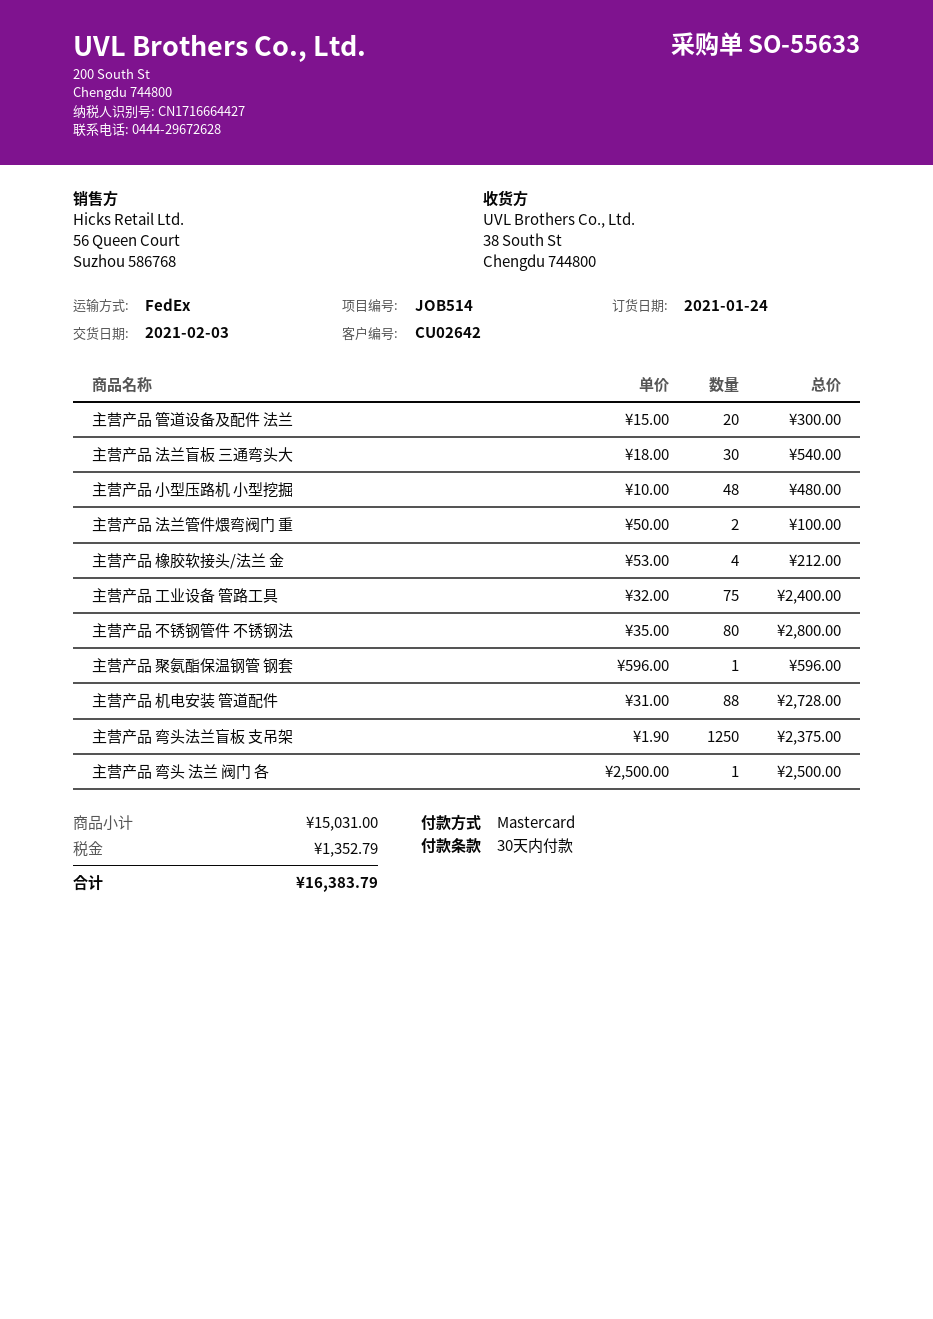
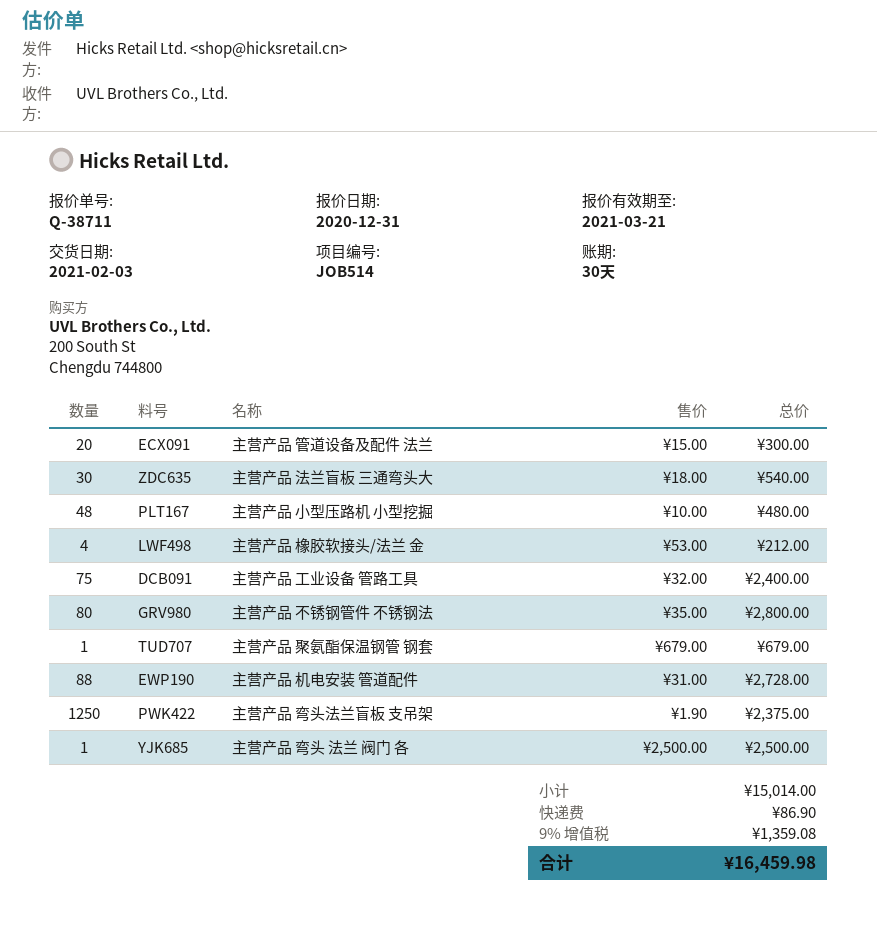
主营产品 法兰管件煨弯阀门 重: 2 x 50.00 = 100.00 -> none
主营产品 聚氨酯保温钢管 钢套: 1 x 596.00 = 596.00 -> 1 x 679.00 = 679.00
subtotal: 15031.00 -> 15014.00
shipping: none -> 86.90
tax: 1352.79 -> 1359.08
total: 16383.79 -> 16459.98

